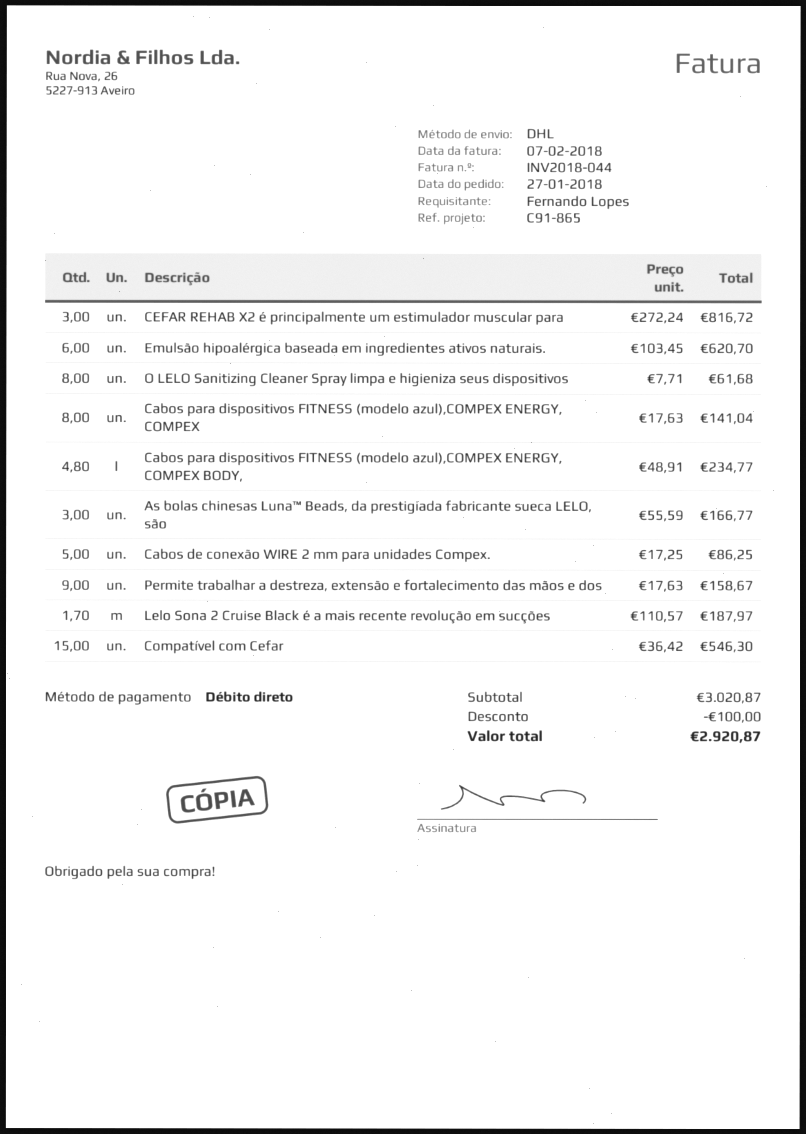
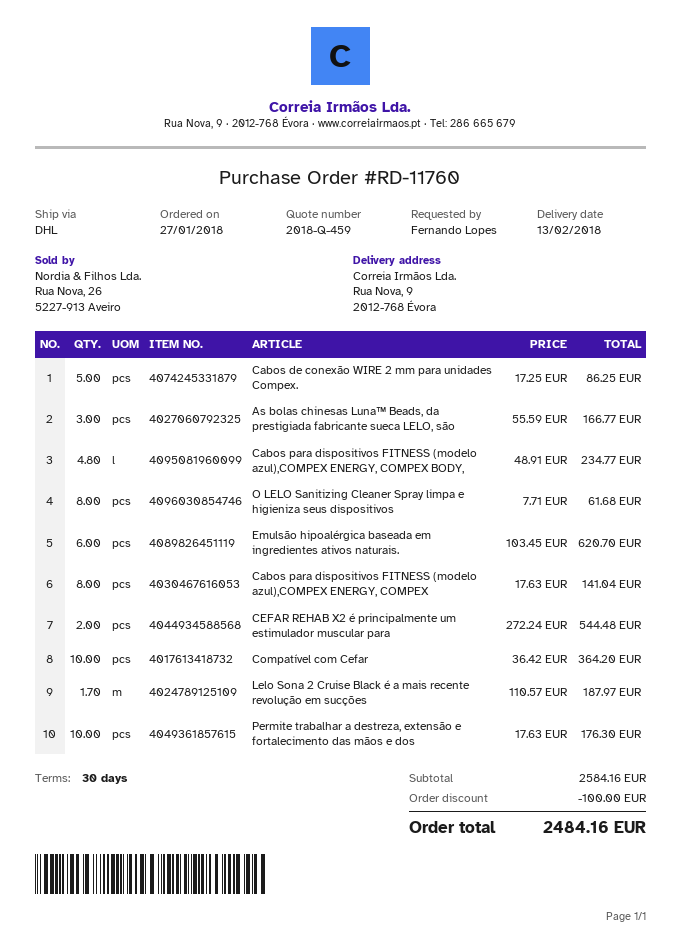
CEFAR REHAB X2 é principalmente um estimulador muscular para: 3 x 272.24 = 816.72 -> 2 x 272.24 = 544.48
Permite trabalhar a destreza, extensão e fortalecimento das mãos e dos: 9 x 17.63 = 158.67 -> 10 x 17.63 = 176.30
Compatível com Cefar: 15 x 36.42 = 546.30 -> 10 x 36.42 = 364.20
subtotal: 3020.87 -> 2584.16
total: 2920.87 -> 2484.16

